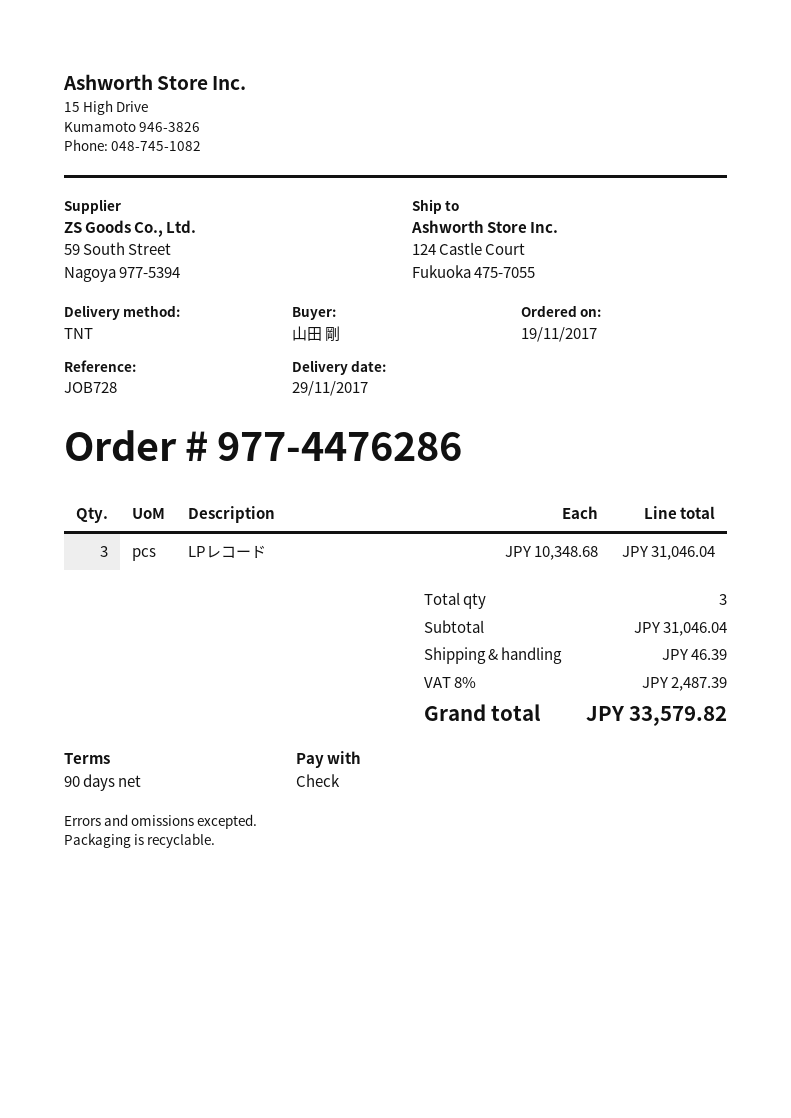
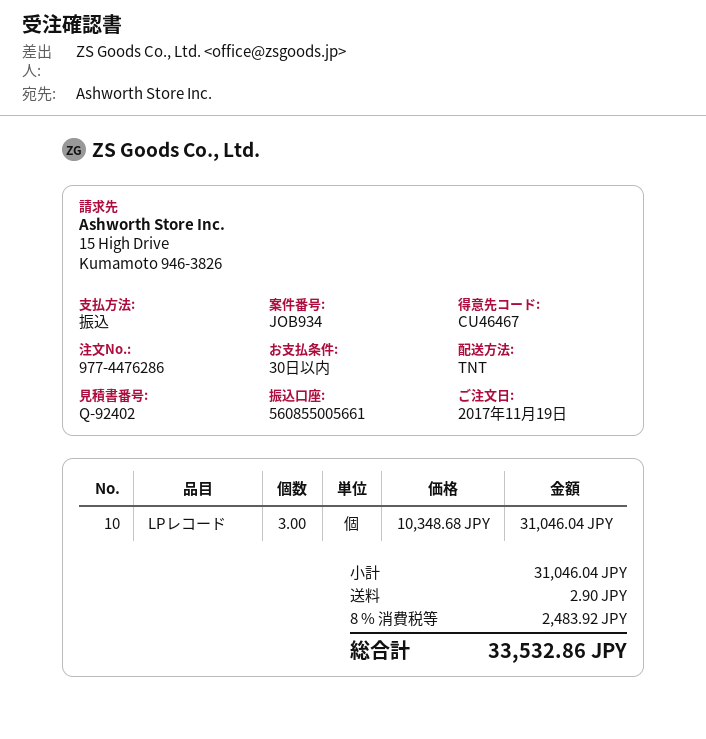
payment terms: 90 days -> 30 days
reference: JOB728 -> JOB934
payment method: cheque -> bank transfer
shipping: 46.39 -> 2.90
tax: 8% = 2487.39 -> 8% = 2483.92
total: 33579.82 -> 33532.86

